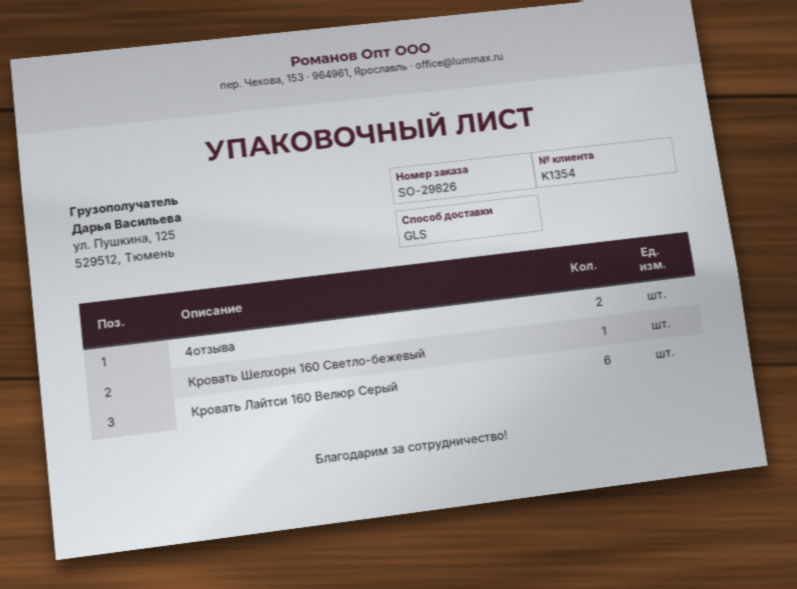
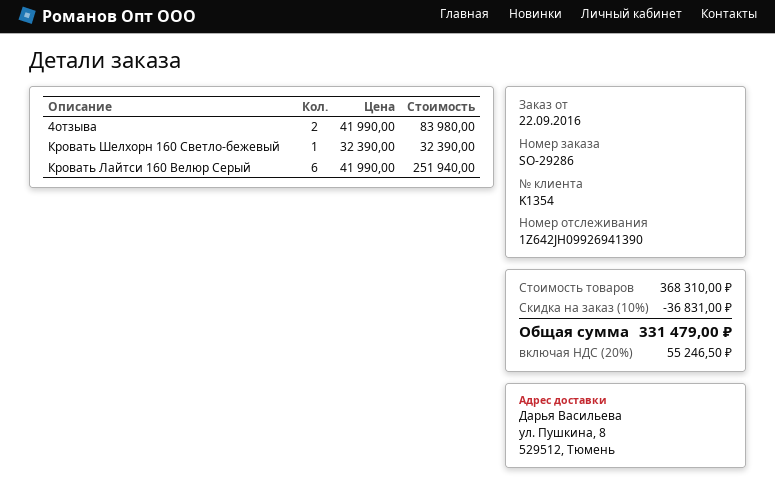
order number: SO-29826 -> SO-29286
ship to: ул. Пушкина, 125, 529512, Тюмень -> ул. Пушкина, 8, 529512, Тюмень

